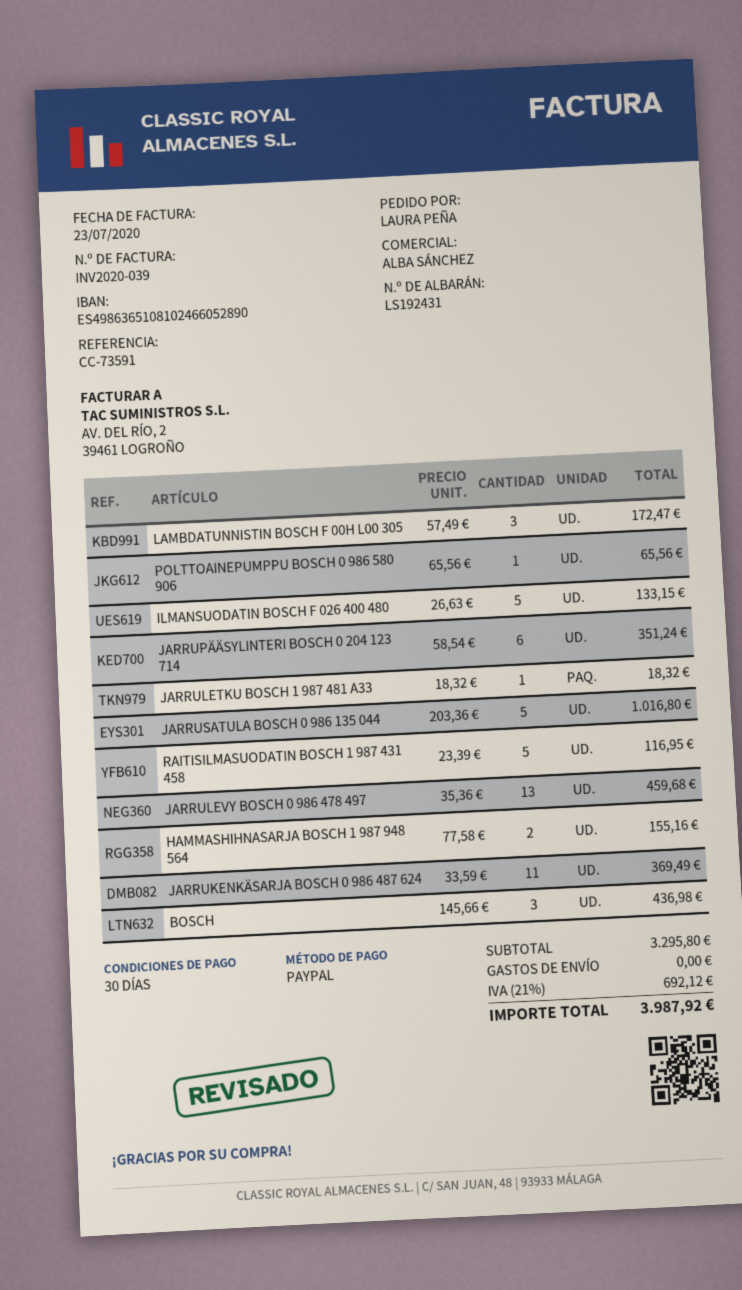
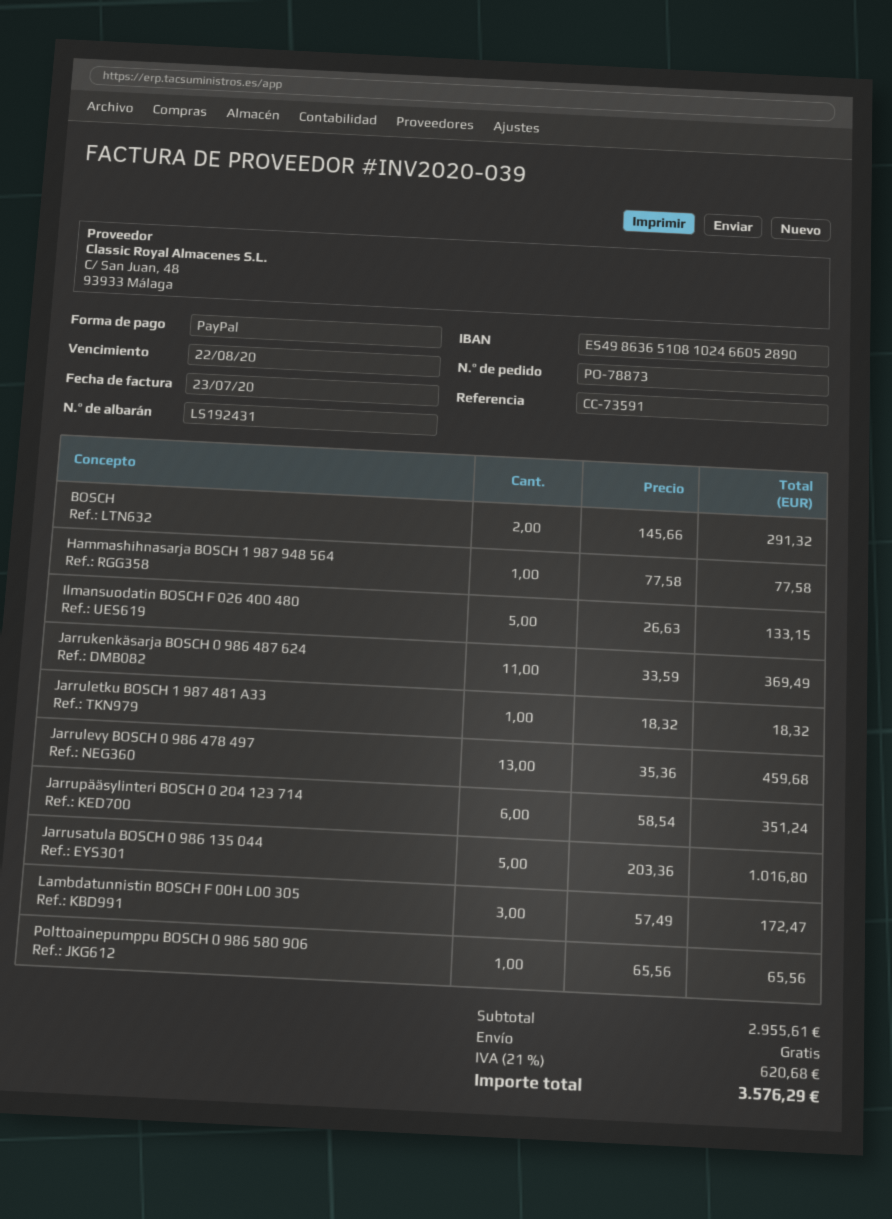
RAITISILMASUODATIN BOSCH 1 987 431 458: 5 x 23.39 = 116.95 -> none
HAMMASHIHNASARJA BOSCH 1 987 948 564: 2 x 77.58 = 155.16 -> 1 x 77.58 = 77.58
BOSCH: 3 x 145.66 = 436.98 -> 2 x 145.66 = 291.32
subtotal: 3295.80 -> 2955.61
tax: 21% = 692.12 -> 21% = 620.68
total: 3987.92 -> 3576.29

